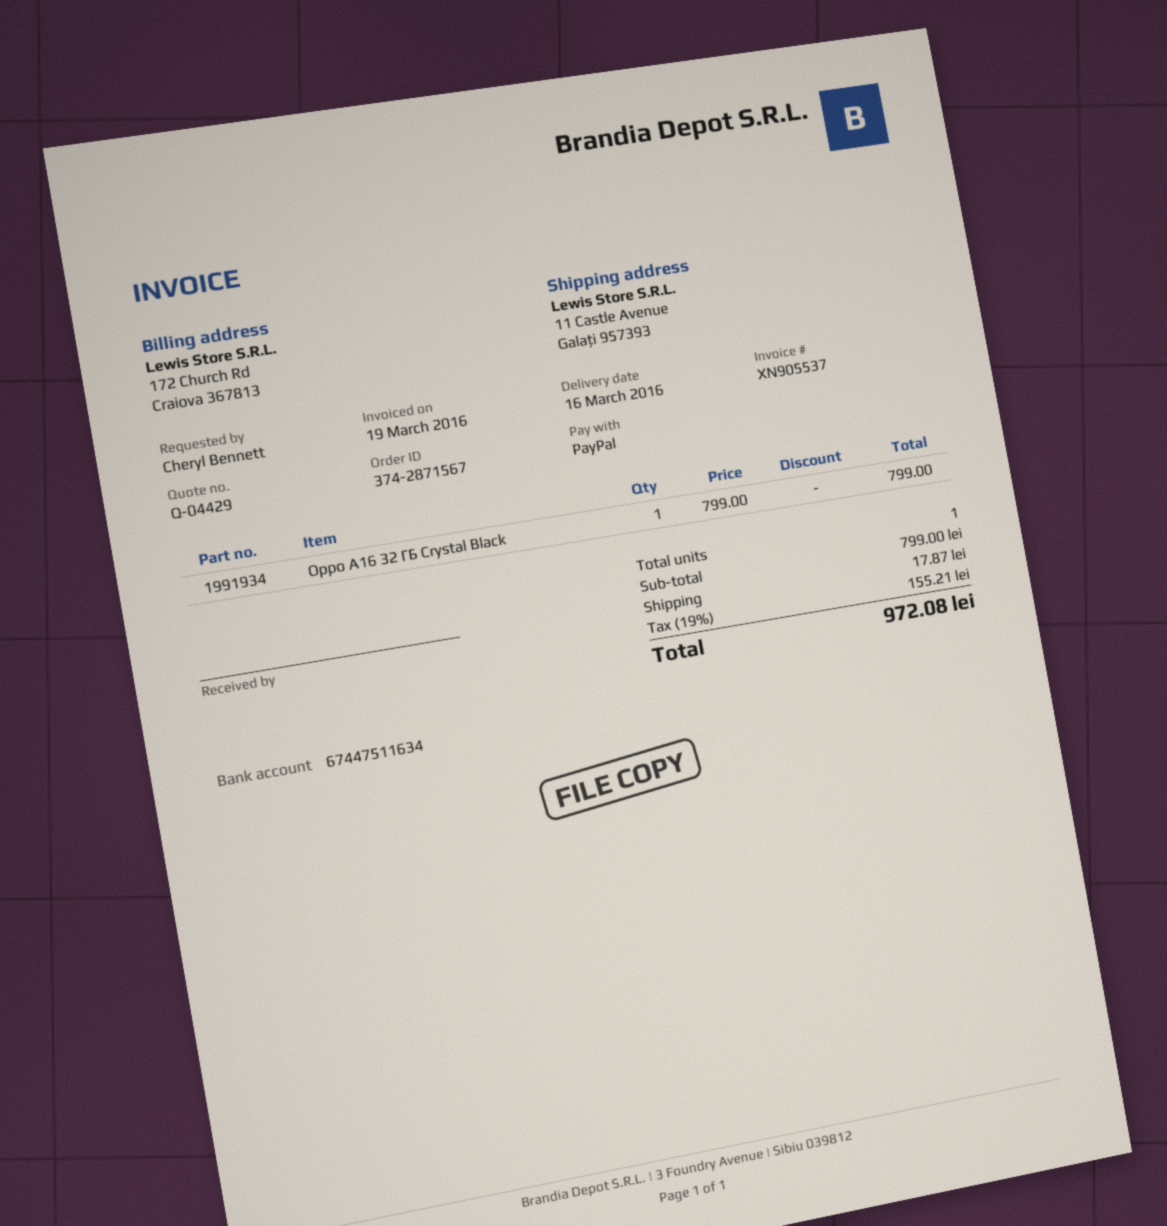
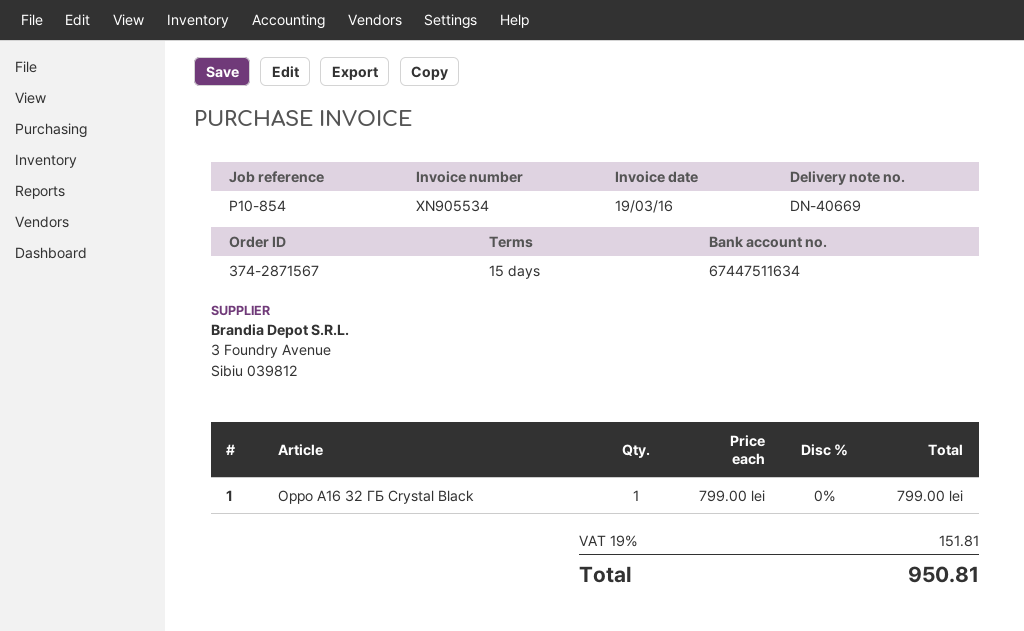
invoice number: XN905537 -> XN905534
shipping: 17.87 -> none
tax: 19% = 155.21 -> 19% = 151.81
total: 972.08 -> 950.81

